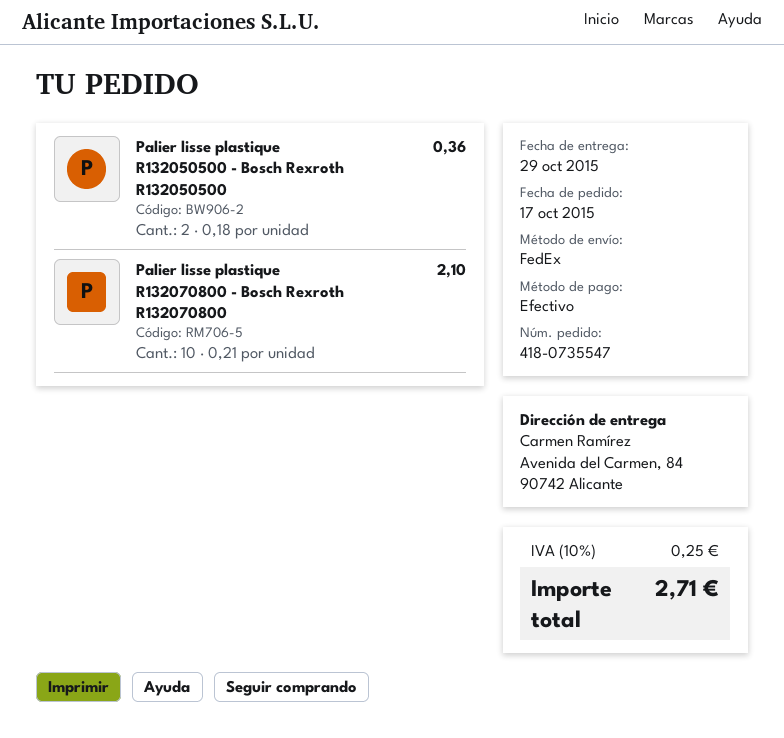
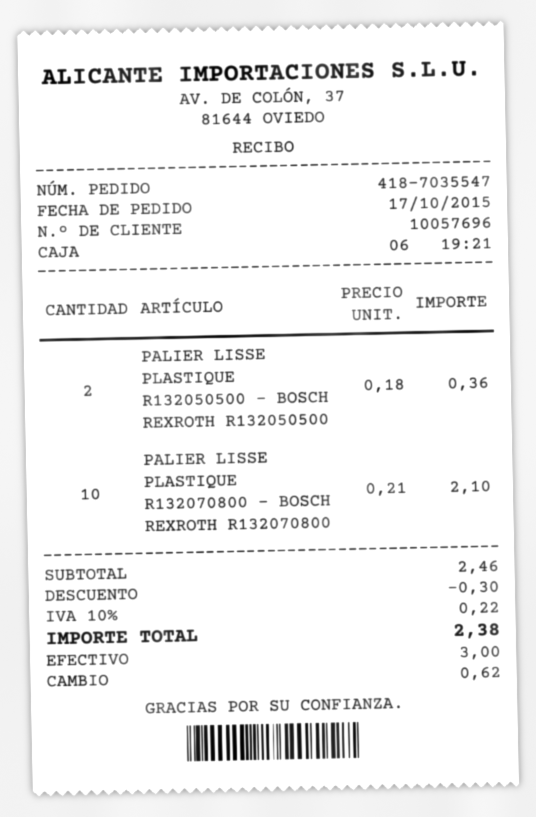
order number: 418-0735547 -> 418-7035547
discount: none -> 0.30
tax: 10% = 0.25 -> 10% = 0.22
total: 2.71 -> 2.38

